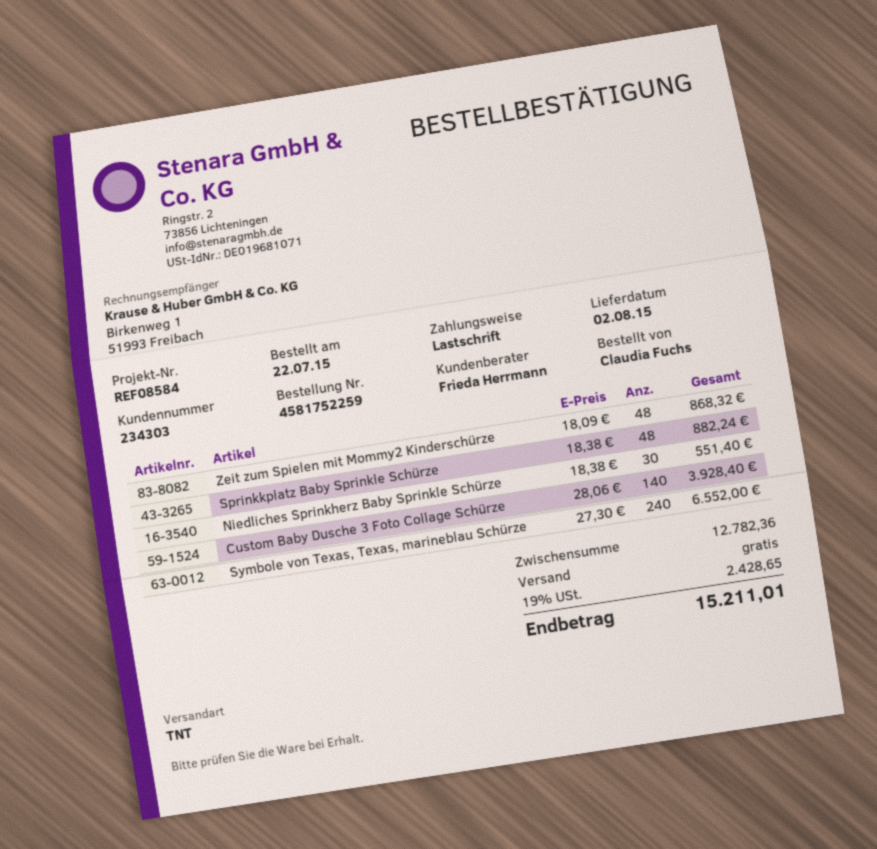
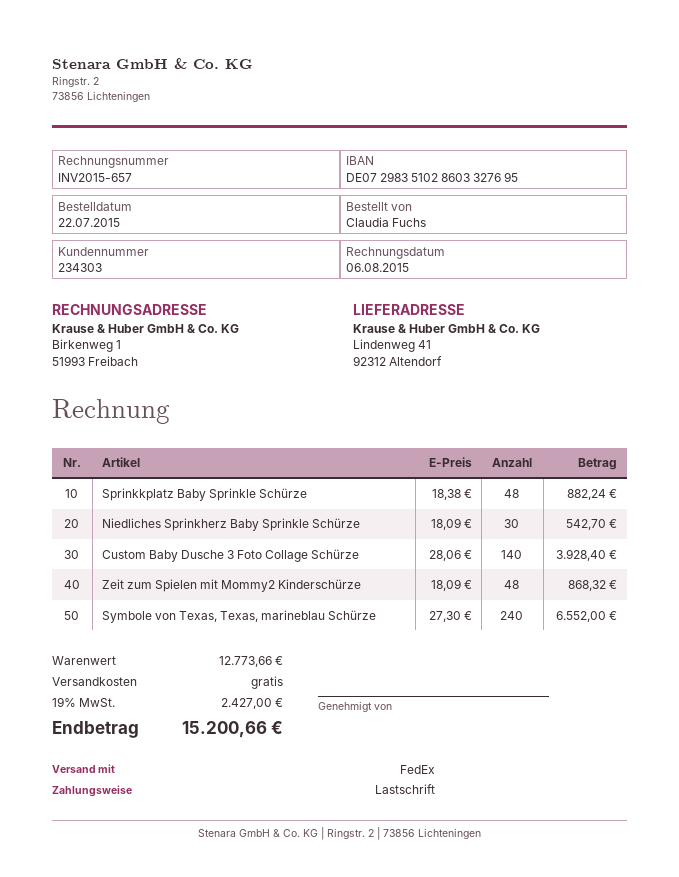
shipping method: TNT -> FedEx
Niedliches Sprinkherz Baby Sprinkle Schürze: 30 x 18.38 = 551.40 -> 30 x 18.09 = 542.70
subtotal: 12782.36 -> 12773.66
tax: 19% = 2428.65 -> 19% = 2427.00
total: 15211.01 -> 15200.66

